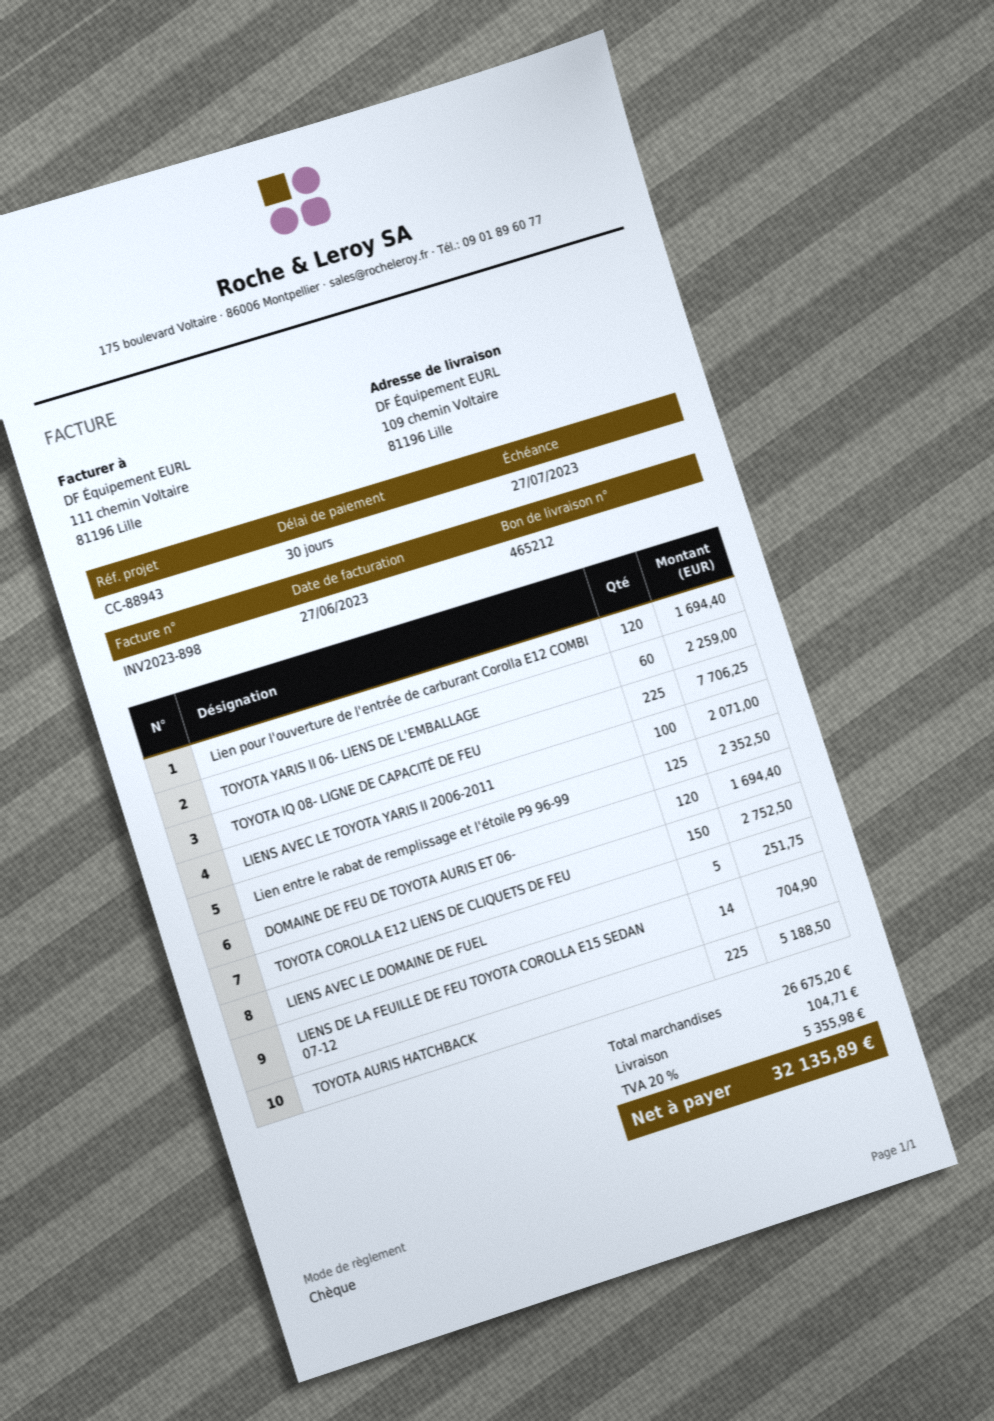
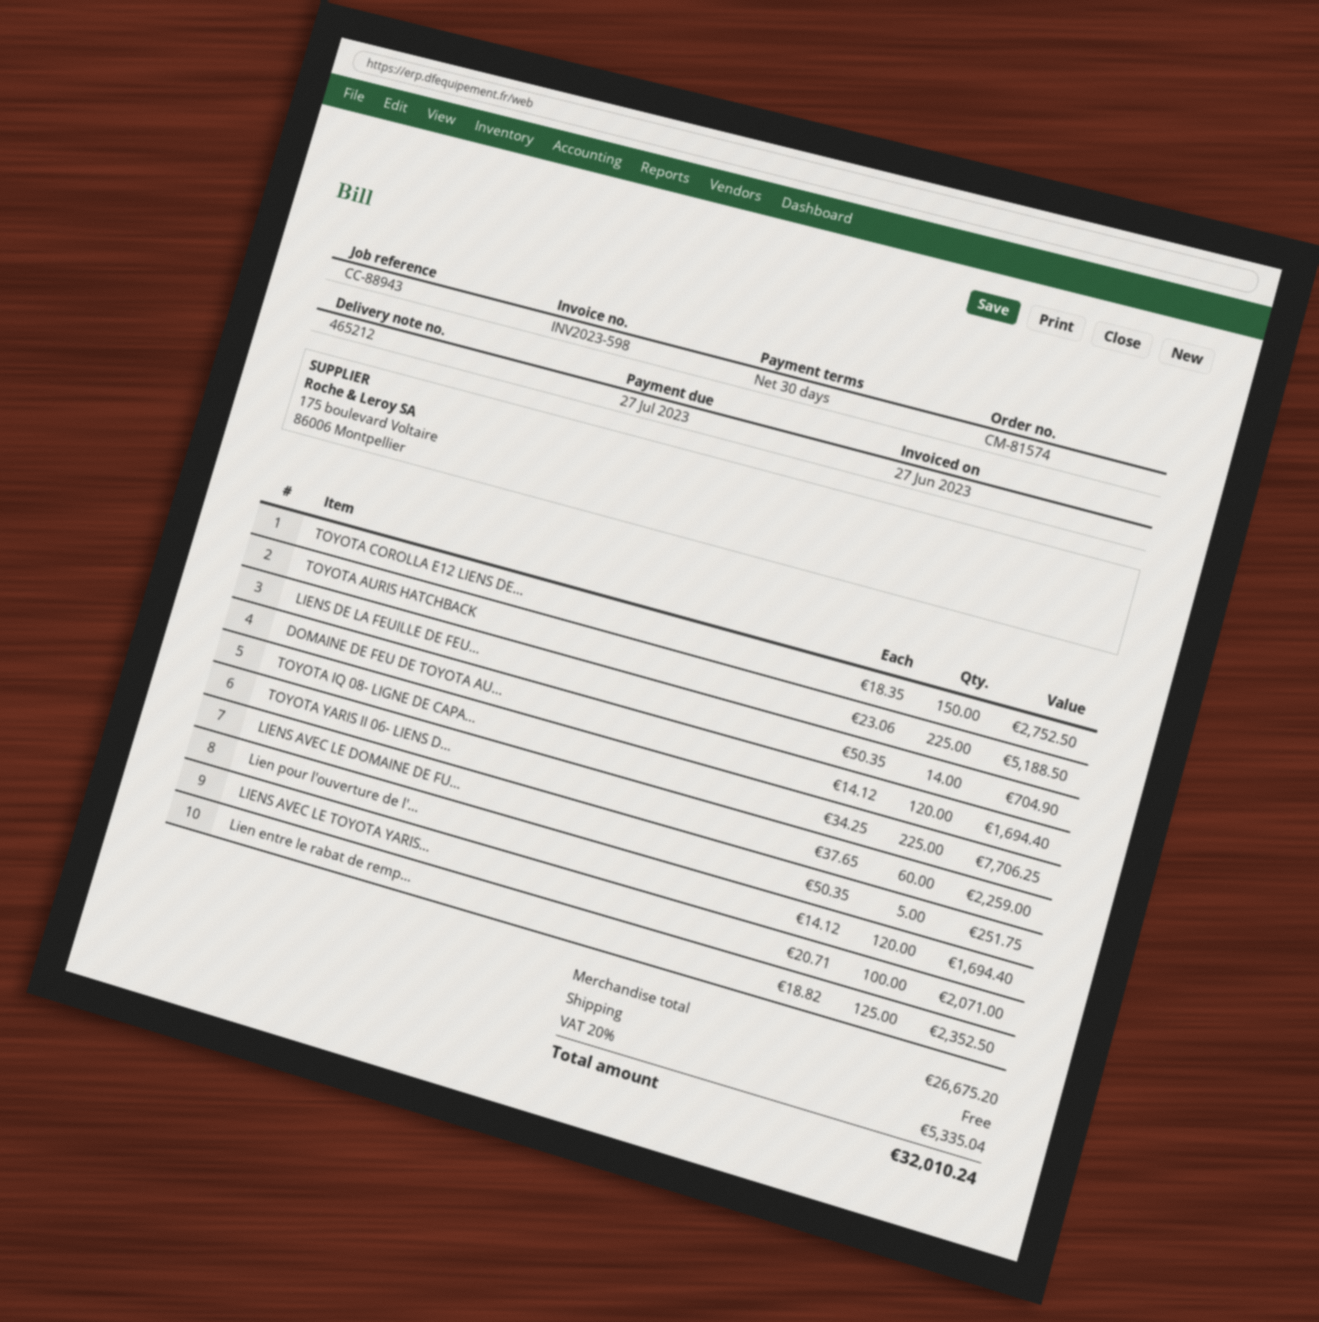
invoice number: INV2023-898 -> INV2023-598
shipping: 104.71 -> 0.00
tax: 20% = 5355.98 -> 20% = 5335.04
total: 32135.89 -> 32010.24

